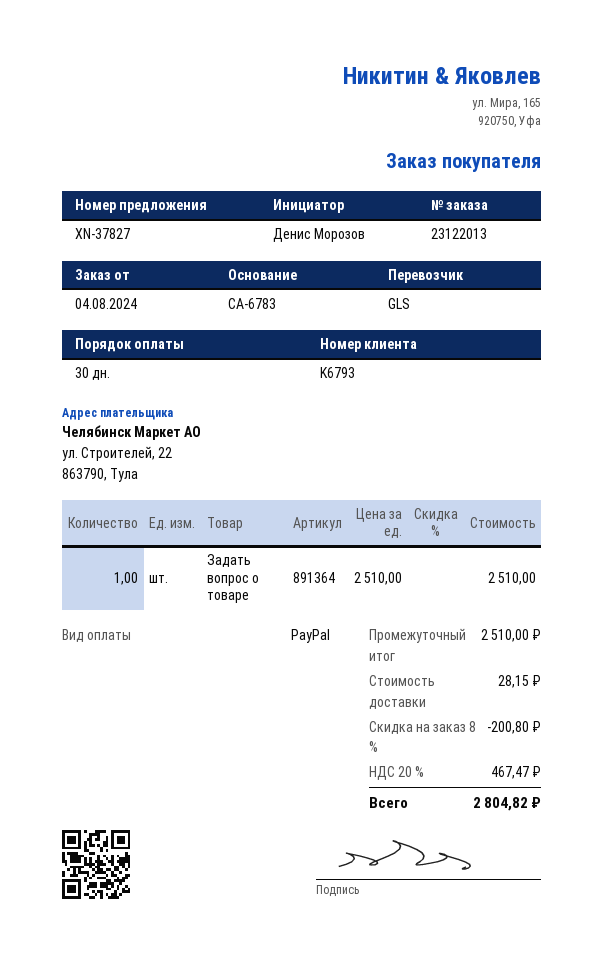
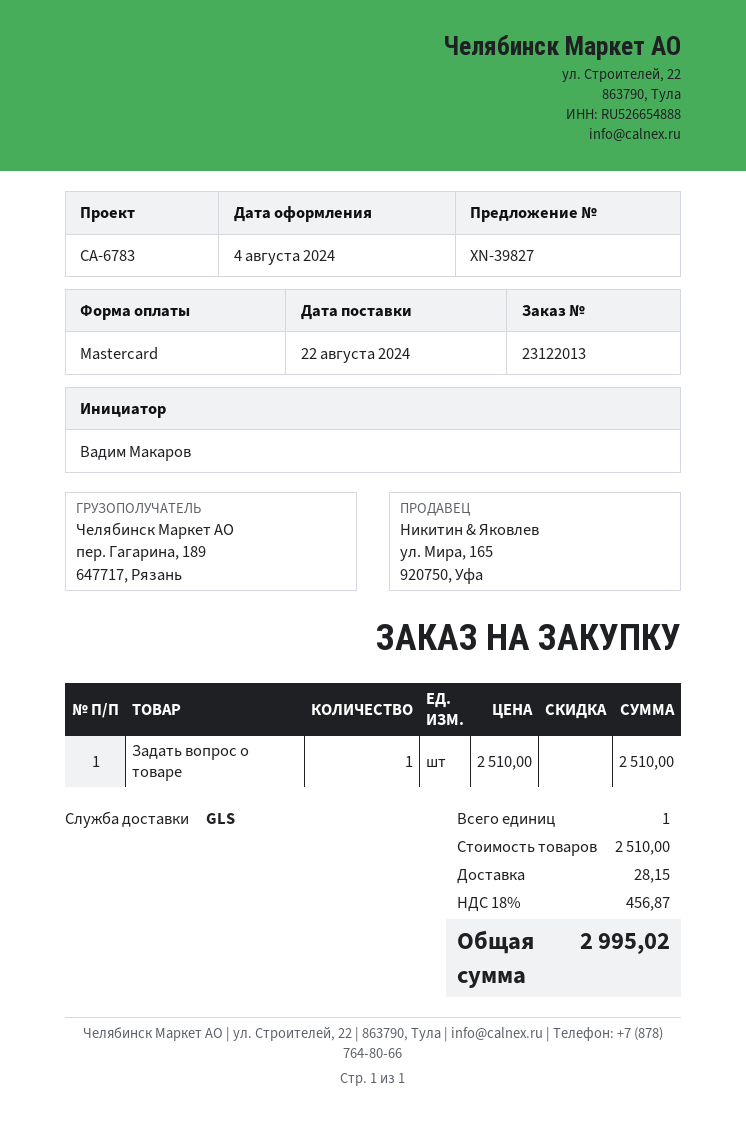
quote number: XN-37827 -> XN-39827
ordered by: Денис Морозов -> Вадим Макаров
payment method: PayPal -> Mastercard
discount: 8% = 200.80 -> none
tax: 20% = 467.47 -> 18% = 456.87
total: 2804.82 -> 2995.02

